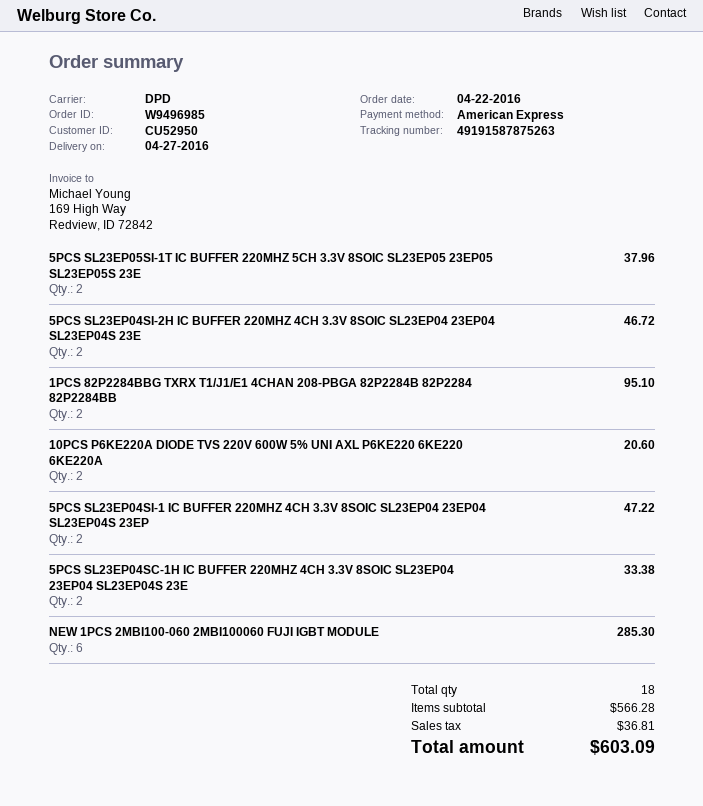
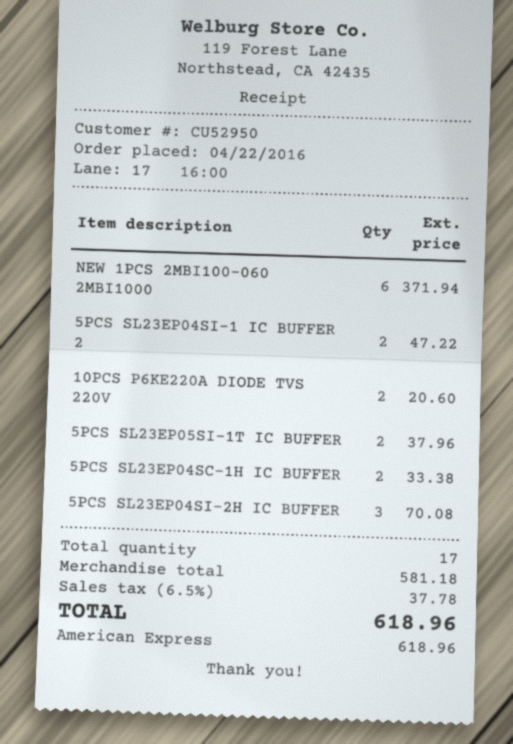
5PCS SL23EP04SI-2H IC BUFFER 220MHZ 4CH 3.3V 8SOIC SL23EP04 23EP04 SL23EP04S 23E: 2 for 46.72 -> 3 for 70.08
1PCS 82P2284BBG TXRX T1/J1/E1 4CHAN 208-PBGA 82P2284B 82P2284 82P2284BB: 2 for 95.10 -> none
NEW 1PCS 2MBI100-060 2MBI100060 FUJI IGBT MODULE: 6 for 285.30 -> 6 for 371.94
total quantity: 18 -> 17
subtotal: 566.28 -> 581.18
tax: 36.81 -> 37.78
total: 603.09 -> 618.96

